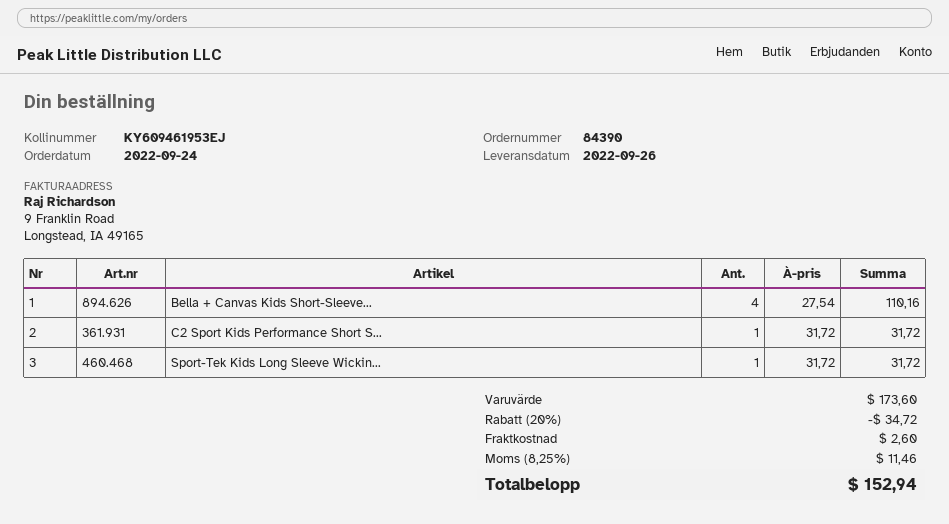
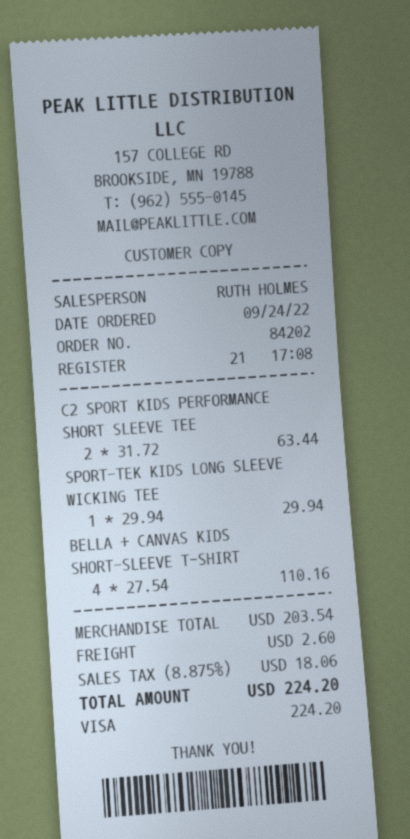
order number: 84390 -> 84202
C2 Sport Kids Performance Short S...: 1 x 31.72 = 31.72 -> 2 x 31.72 = 63.44
Sport-Tek Kids Long Sleeve Wickin...: 1 x 31.72 = 31.72 -> 1 x 29.94 = 29.94
subtotal: 173.60 -> 203.54
discount: 20% = 34.72 -> none
tax: 8.25% = 11.46 -> 8.875% = 18.06
total: 152.94 -> 224.20

